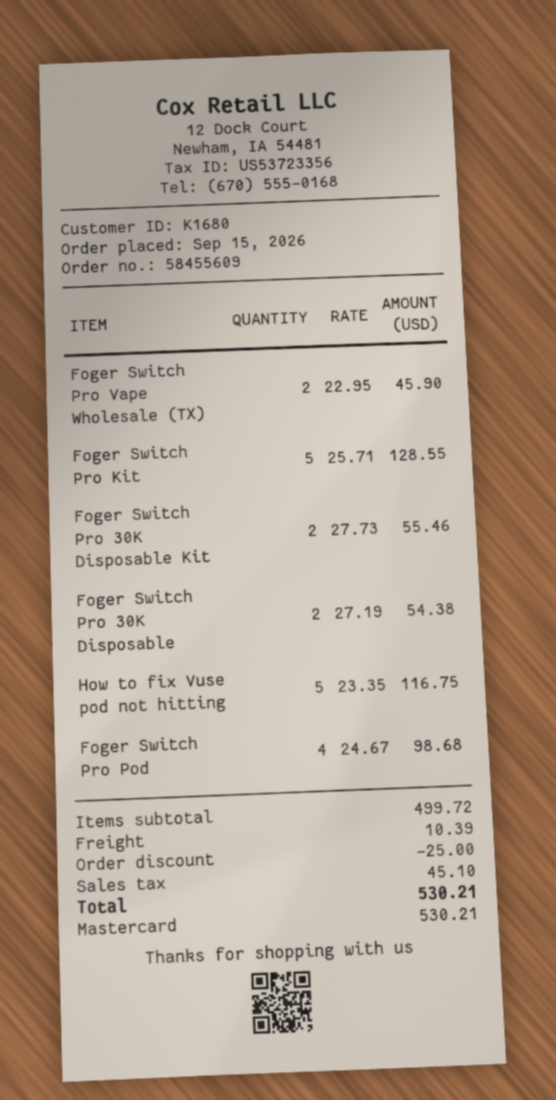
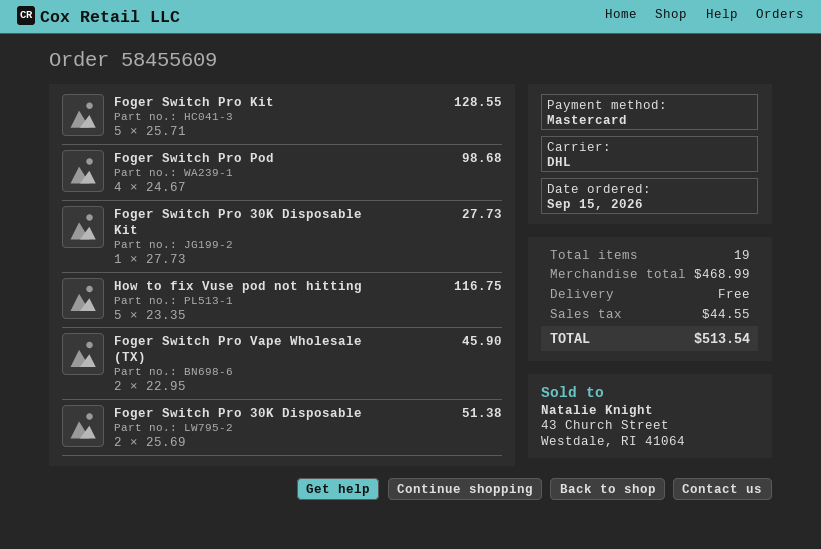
Foger Switch Pro 30K Disposable Kit: 2 x 27.73 = 55.46 -> 1 x 27.73 = 27.73
Foger Switch Pro 30K Disposable: 2 x 27.19 = 54.38 -> 2 x 25.69 = 51.38
subtotal: 499.72 -> 468.99
discount: 25.00 -> none
shipping: 10.39 -> 0.00
tax: 45.10 -> 44.55
total: 530.21 -> 513.54

